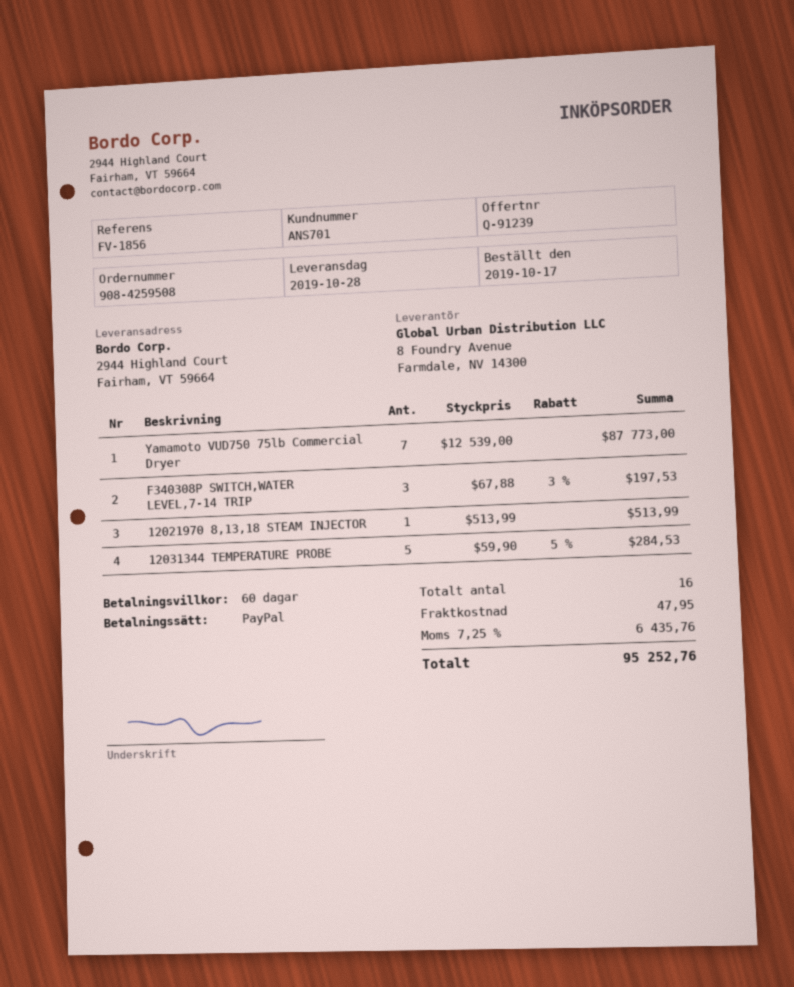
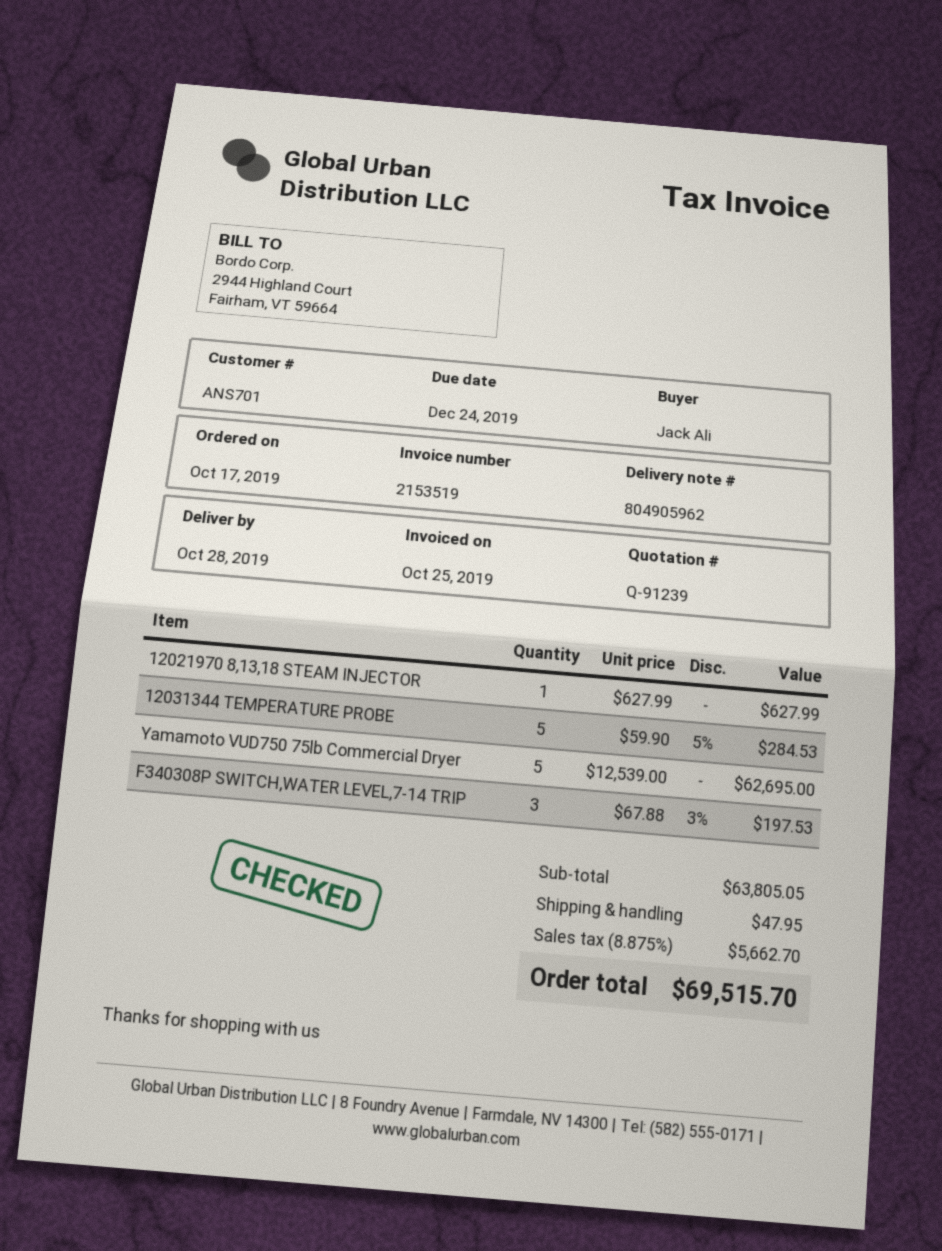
Yamamoto VUD750 75lb Commercial Dryer: 7 x 12539.00 = 87773.00 -> 5 x 12539.00 = 62695.00
12021970 8,13,18 STEAM INJECTOR: 1 x 513.99 = 513.99 -> 1 x 627.99 = 627.99
tax: 7.25% = 6435.76 -> 8.875% = 5662.70
total: 95252.76 -> 69515.70

